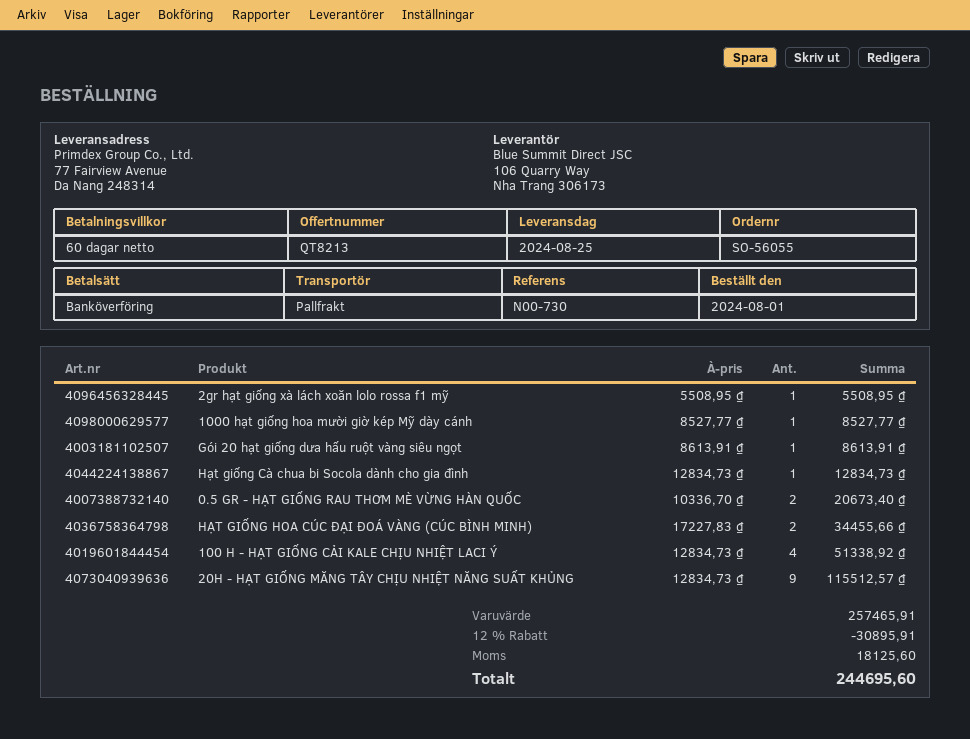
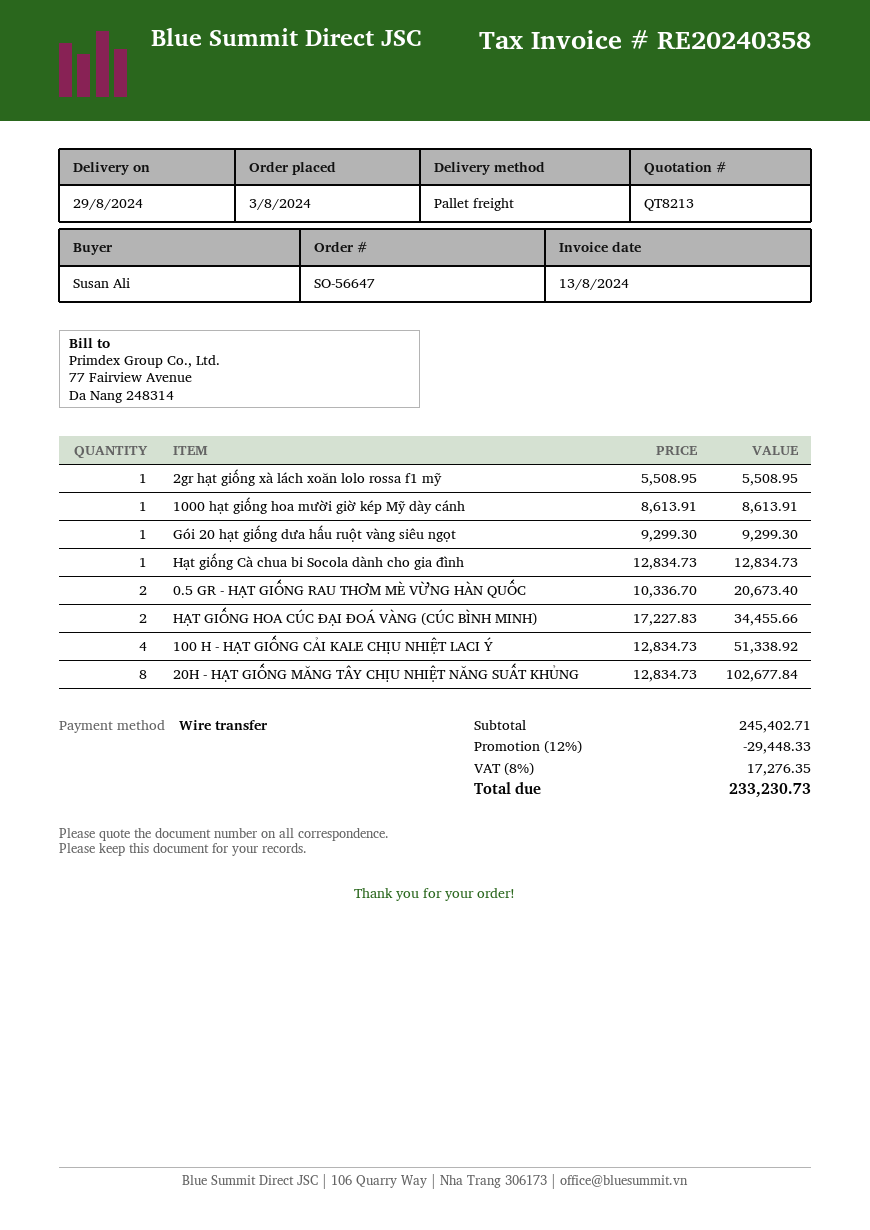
order number: SO-56055 -> SO-56647
order date: 2024-08-01 -> 2024-08-03
delivery date: 2024-08-25 -> 2024-08-29
1000 hạt giống hoa mười giờ kép Mỹ dày cánh: 1 x 8527.77 = 8527.77 -> 1 x 8613.91 = 8613.91
Gói 20 hạt giống dưa hấu ruột vàng siêu ngọt: 1 x 8613.91 = 8613.91 -> 1 x 9299.30 = 9299.30
20H - HẠT GIỐNG MĂNG TÂY CHỊU NHIỆT NĂNG SUẤT KHỦNG: 9 x 12834.73 = 115512.57 -> 8 x 12834.73 = 102677.84
subtotal: 257465.91 -> 245402.71
discount: 12% = 30895.91 -> 12% = 29448.33
tax: 18125.60 -> 17276.35
total: 244695.60 -> 233230.73

